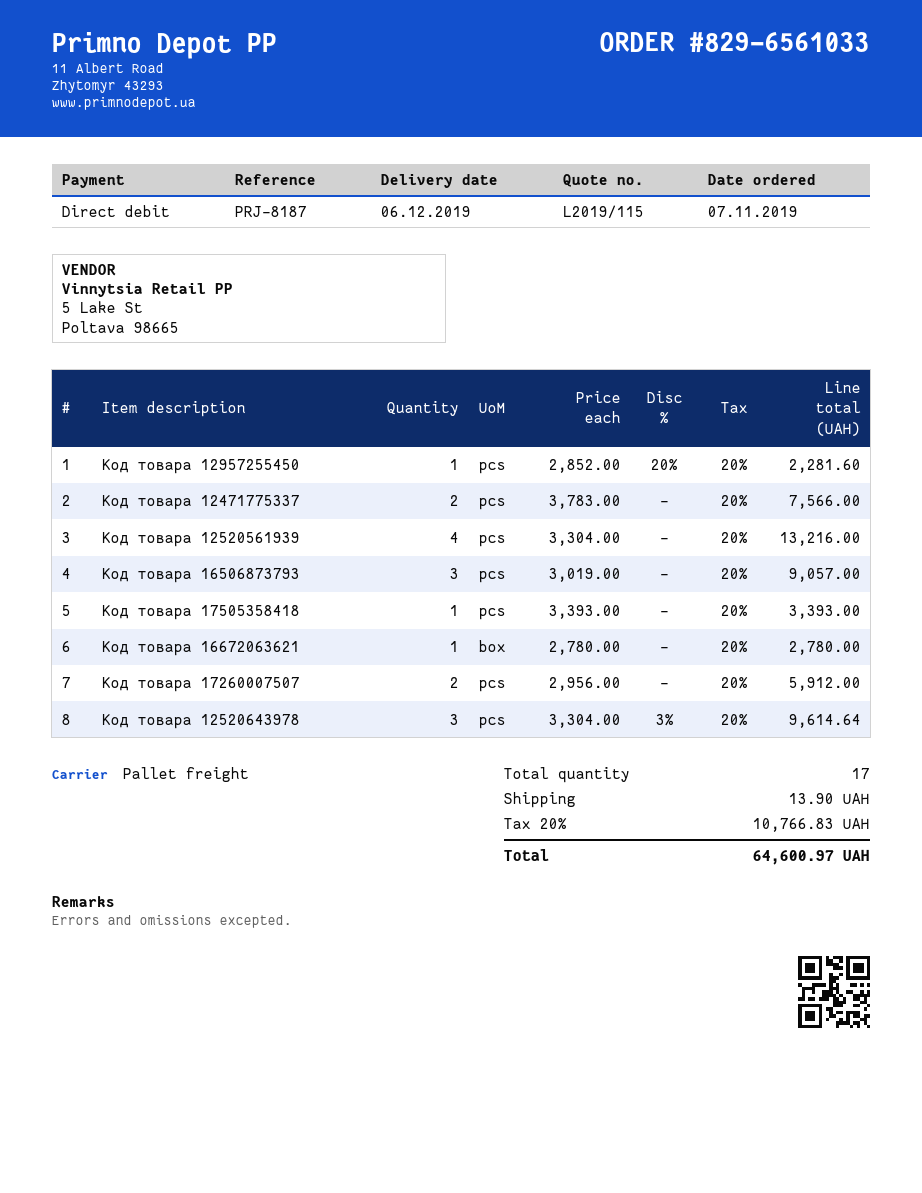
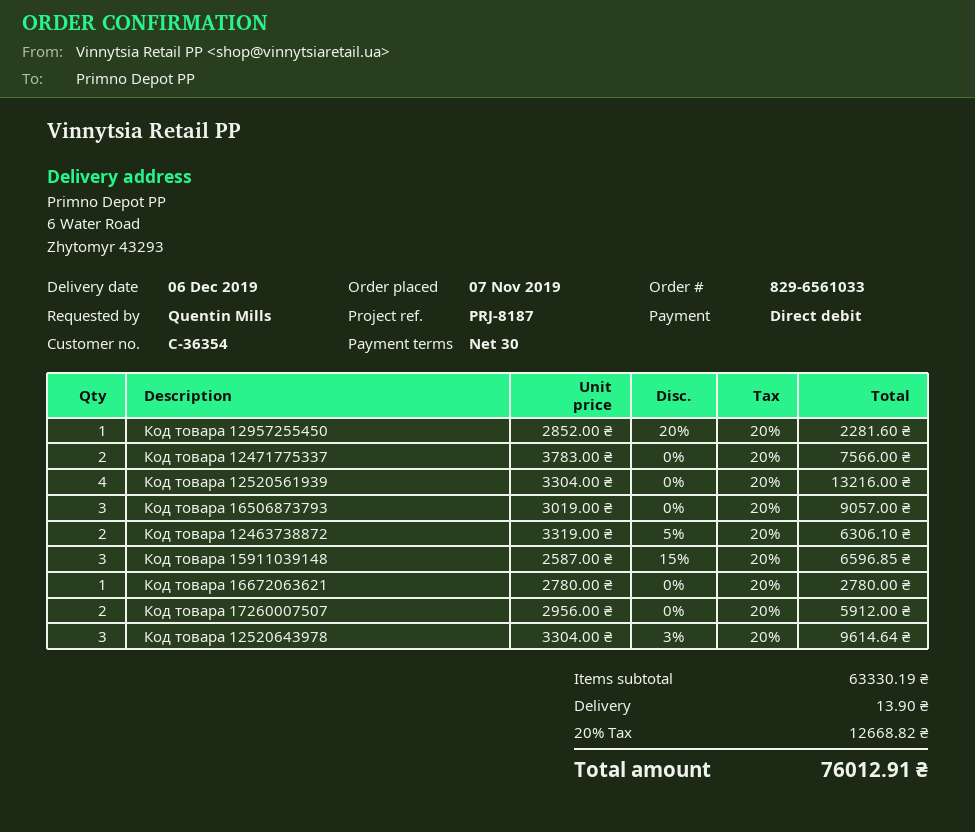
Код товара 17505358418: 1 x 3393.00 = 3393.00 -> none
Код товара 12463738872: none -> 2 x 3319.00 - 5% = 6306.10
Код товара 15911039148: none -> 3 x 2587.00 - 15% = 6596.85
tax: 20% = 10766.83 -> 20% = 12668.82
total: 64600.97 -> 76012.91

